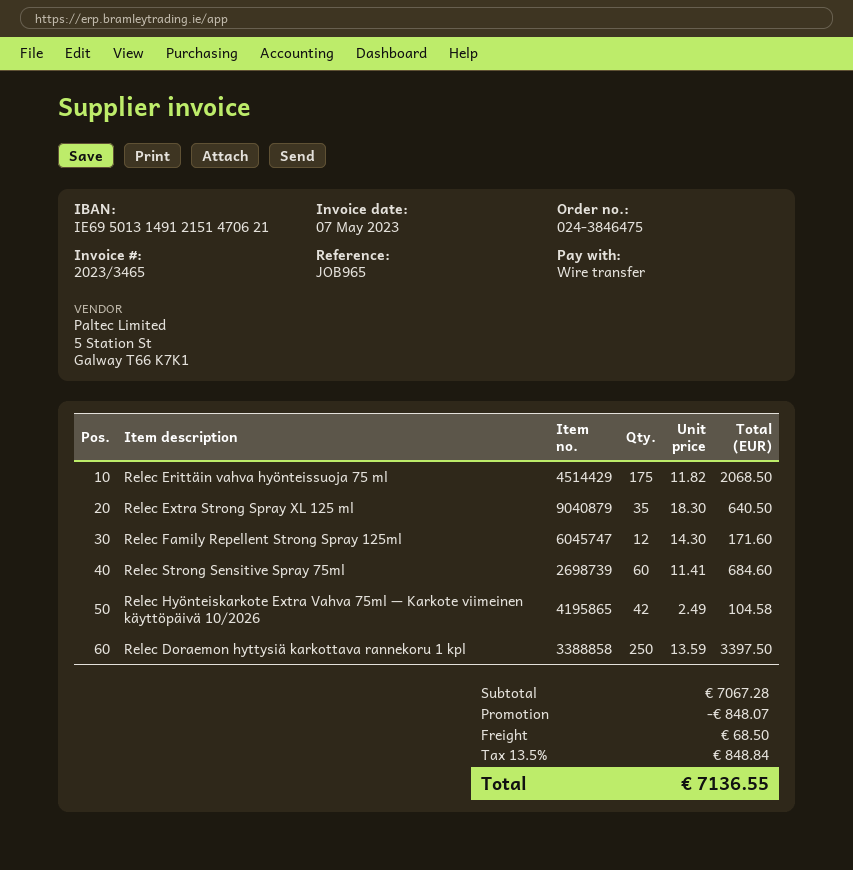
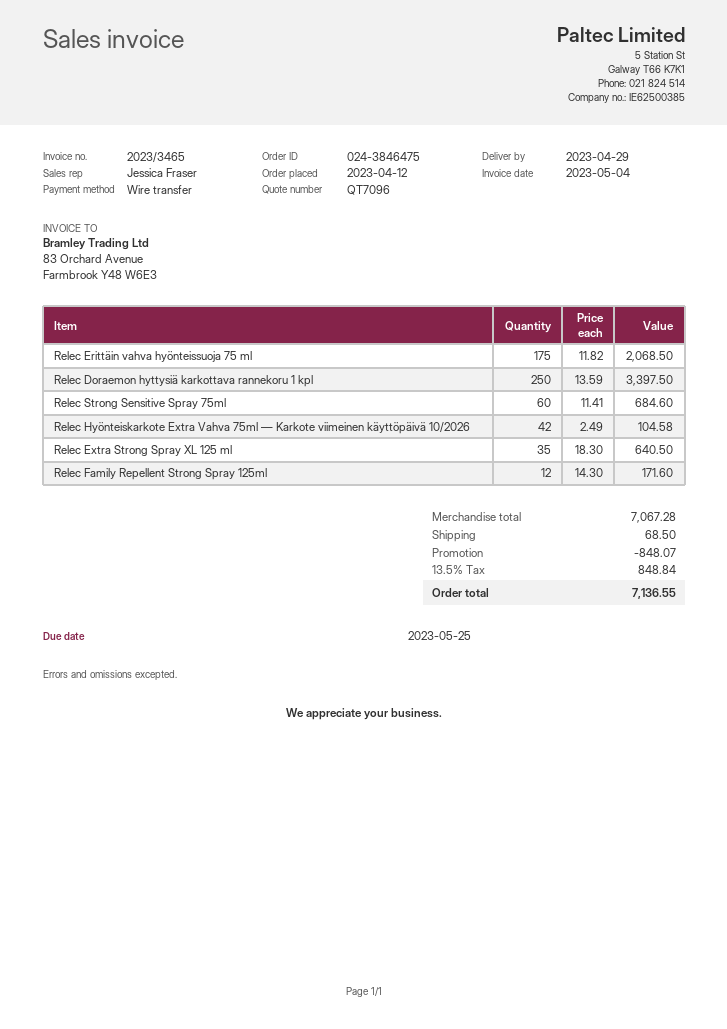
invoice date: 2023-05-07 -> 2023-05-04

